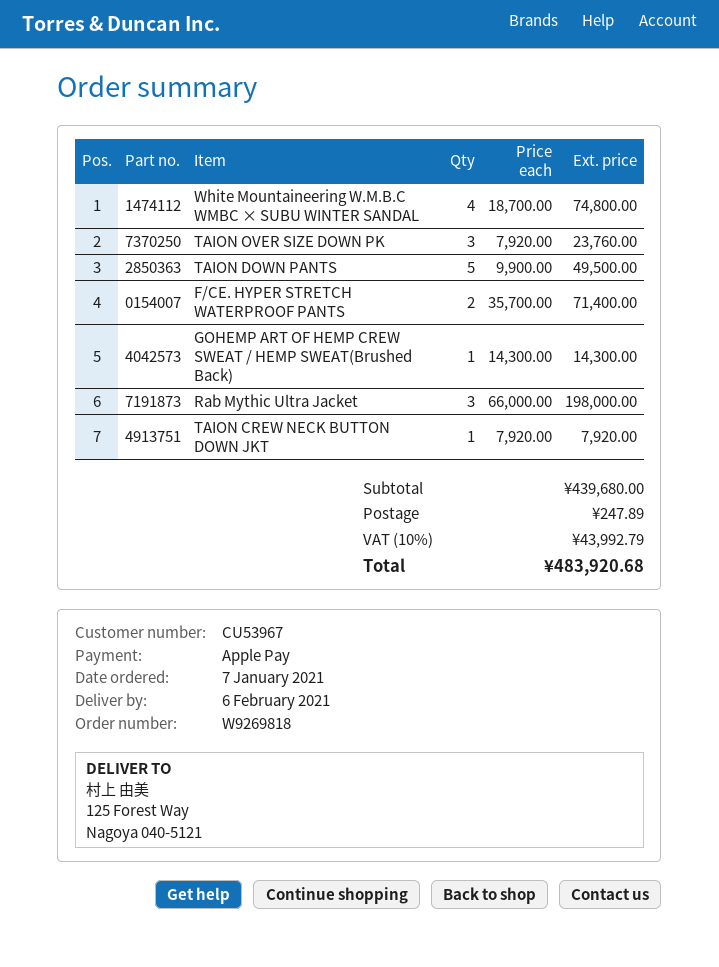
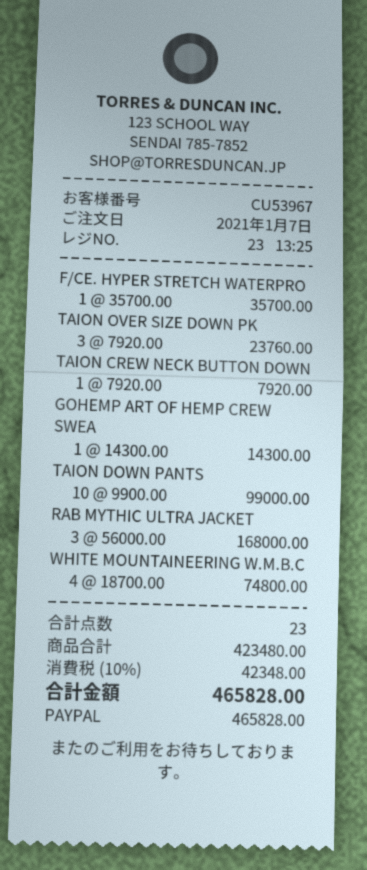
payment method: Apple Pay -> PayPal
TAION DOWN PANTS: 5 x 9900.00 = 49500.00 -> 10 x 9900.00 = 99000.00
F/CE. HYPER STRETCH WATERPROOF PANTS: 2 x 35700.00 = 71400.00 -> 1 x 35700.00 = 35700.00
Rab Mythic Ultra Jacket: 3 x 66000.00 = 198000.00 -> 3 x 56000.00 = 168000.00
subtotal: 439680.00 -> 423480.00
shipping: 247.89 -> none
tax: 10% = 43992.79 -> 10% = 42348.00
total: 483920.68 -> 465828.00

